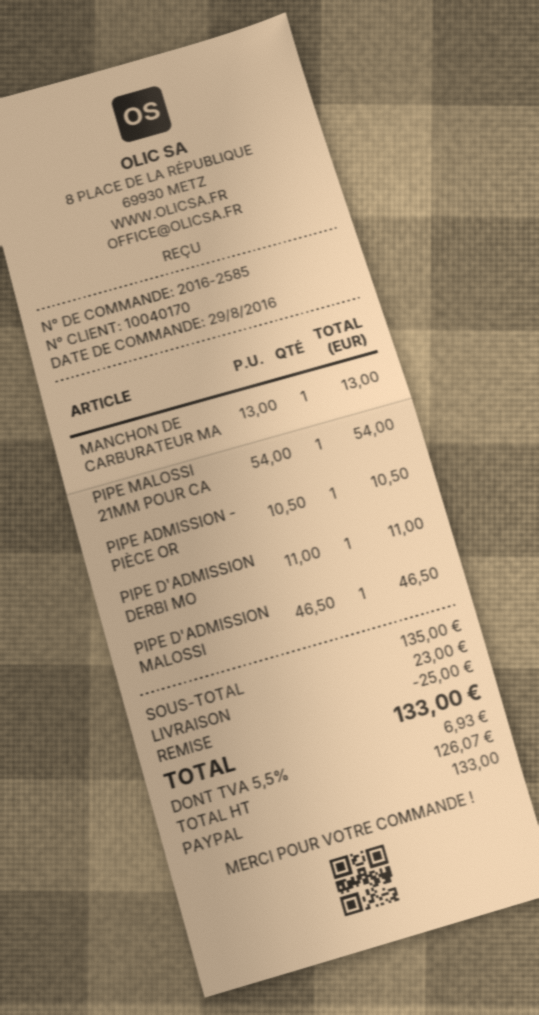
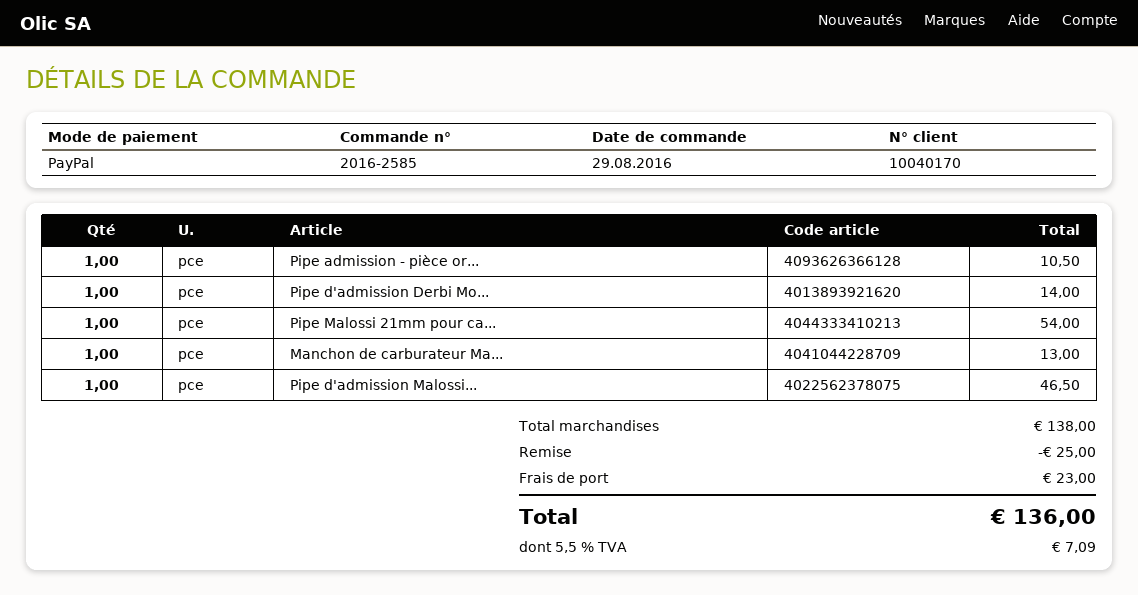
PIPE D'ADMISSION DERBI MO: 1 for 11.00 -> 1 for 14.00
subtotal: 135.00 -> 138.00
tax: 5.5% = 6.93 -> 5.5% = 7.09
total: 133.00 -> 136.00

